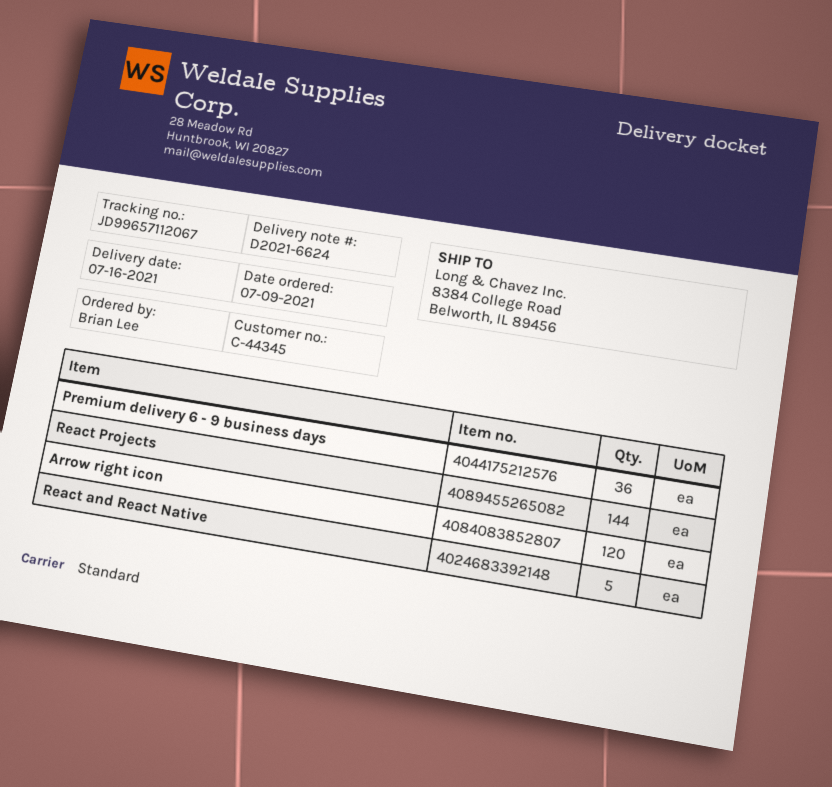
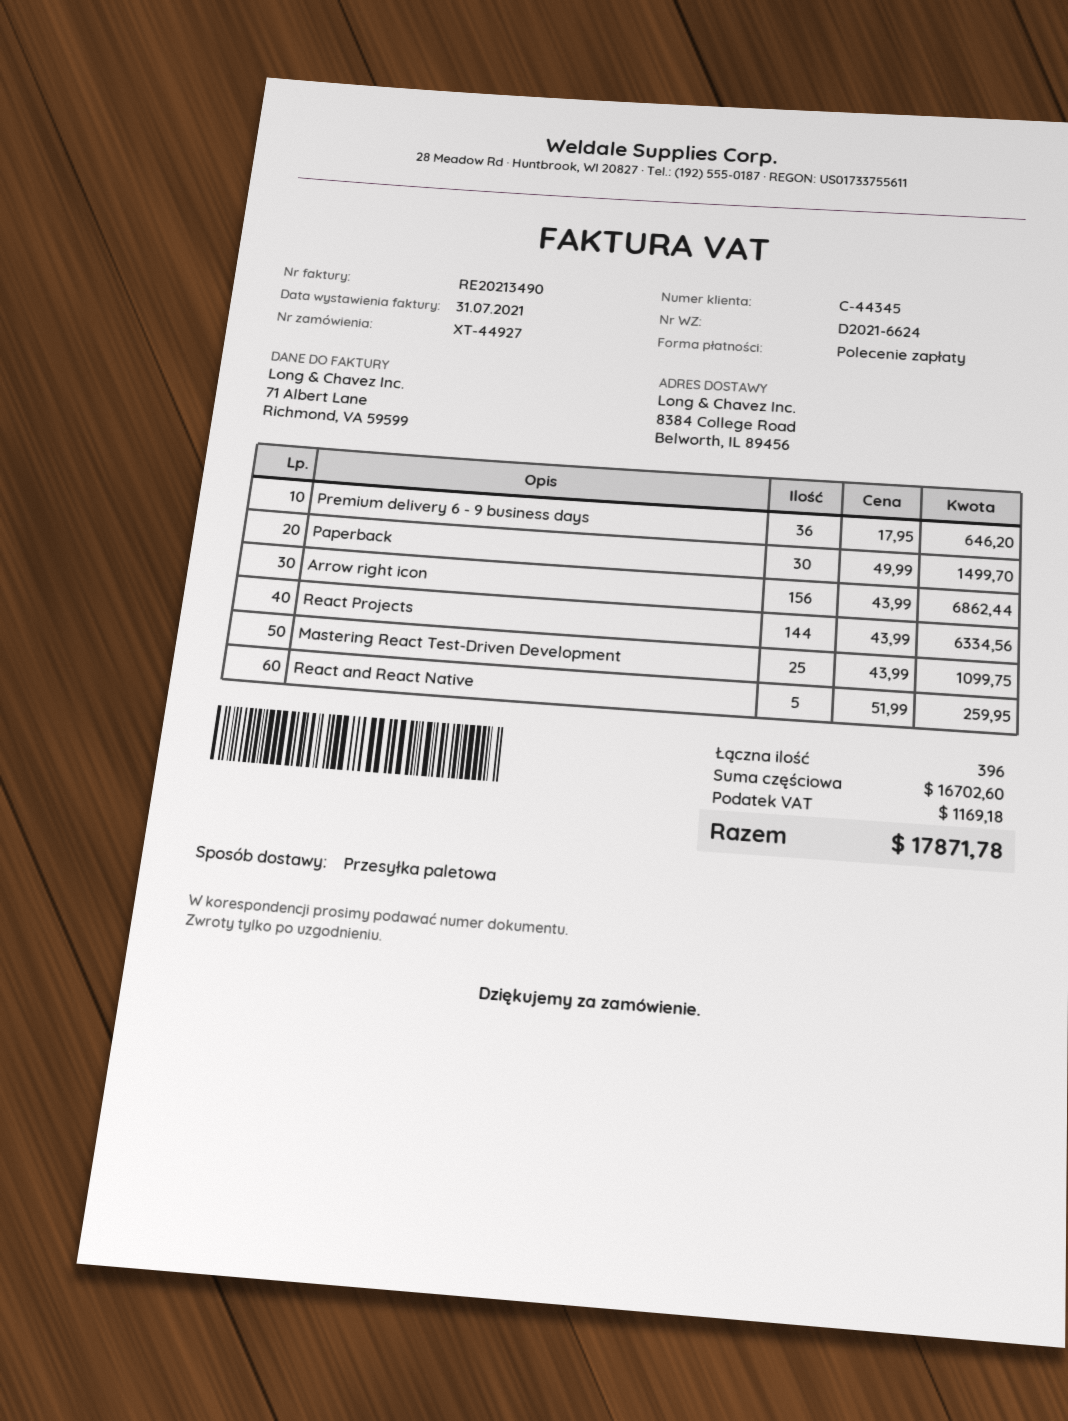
shipping method: standard -> pallet freight
Arrow right icon: 120 -> 156
Paperback: none -> 30
Mastering React Test-Driven Development: none -> 25

